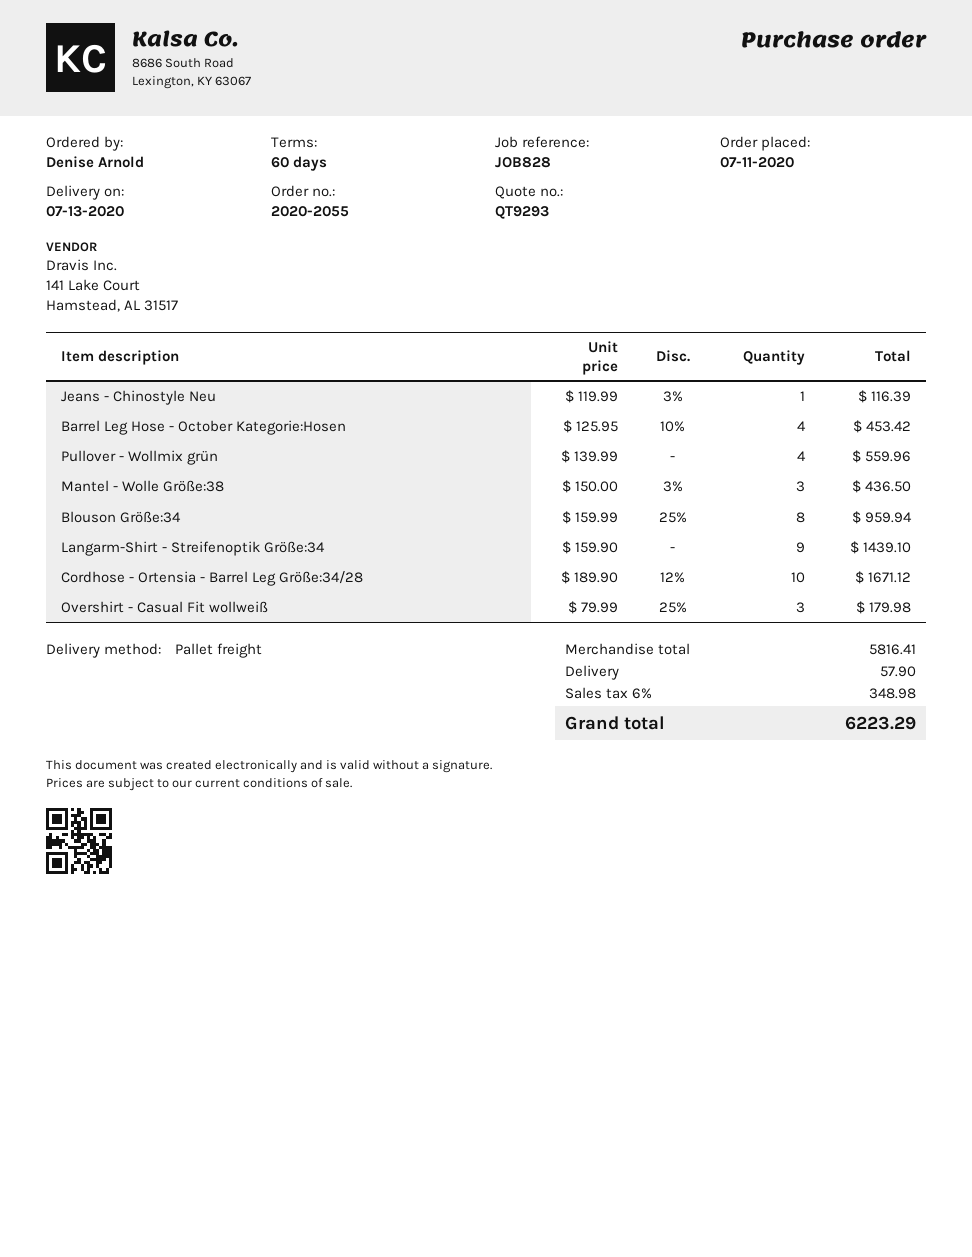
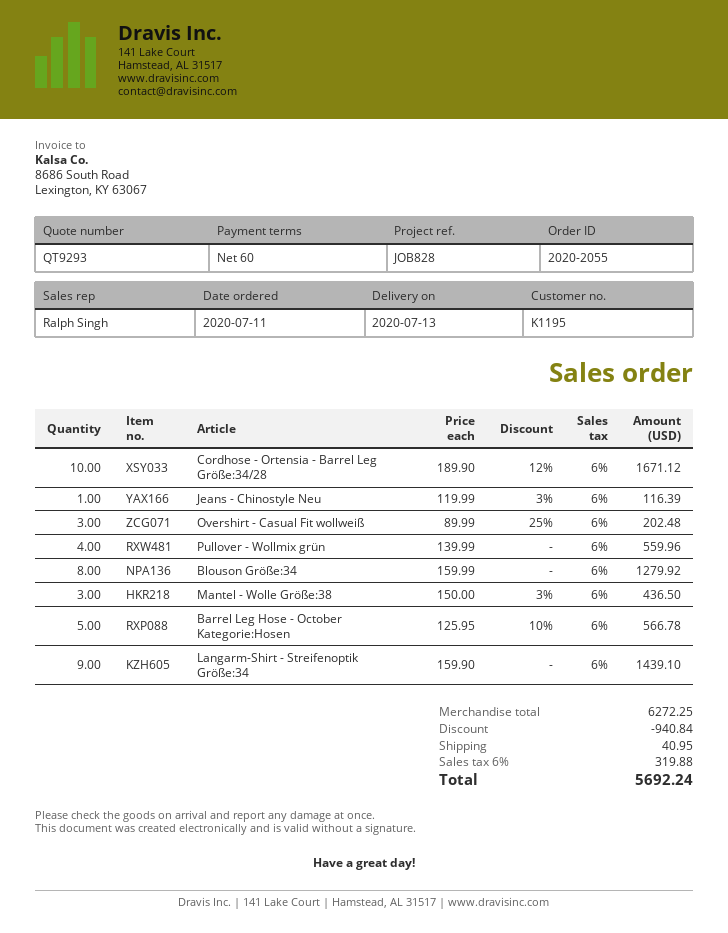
Barrel Leg Hose - October Kategorie:Hosen: 4 x 125.95 - 10% = 453.42 -> 5 x 125.95 - 10% = 566.78
Blouson Größe:34: 8 x 159.99 - 25% = 959.94 -> 8 x 159.99 = 1279.92
Overshirt - Casual Fit wollweiß: 3 x 79.99 - 25% = 179.98 -> 3 x 89.99 - 25% = 202.48
subtotal: 5816.41 -> 6272.25
discount: none -> 940.84
shipping: 57.90 -> 40.95
tax: 6% = 348.98 -> 6% = 319.88
total: 6223.29 -> 5692.24

